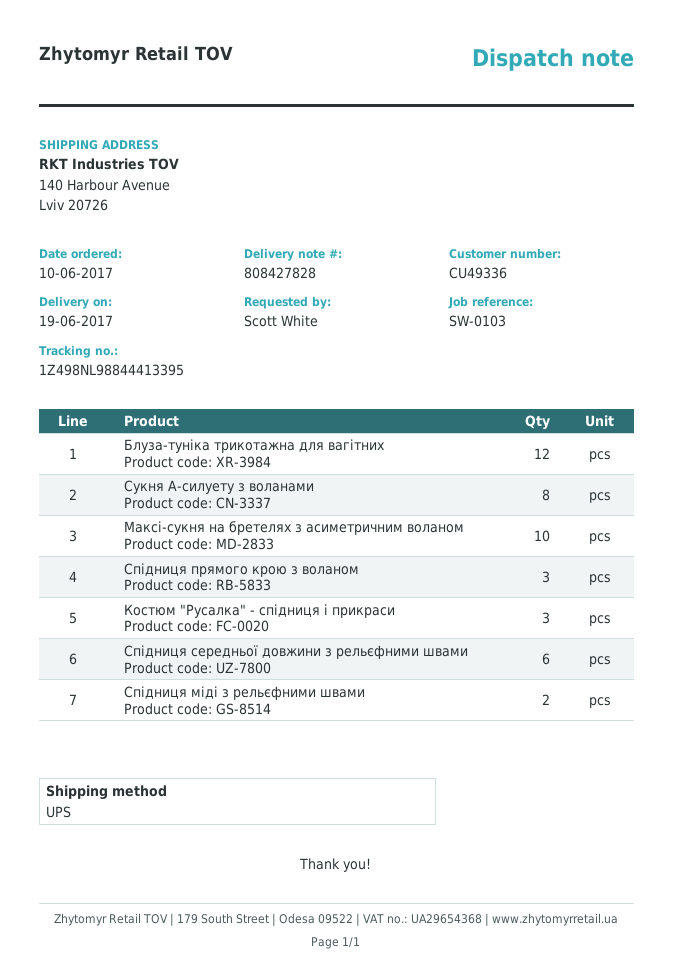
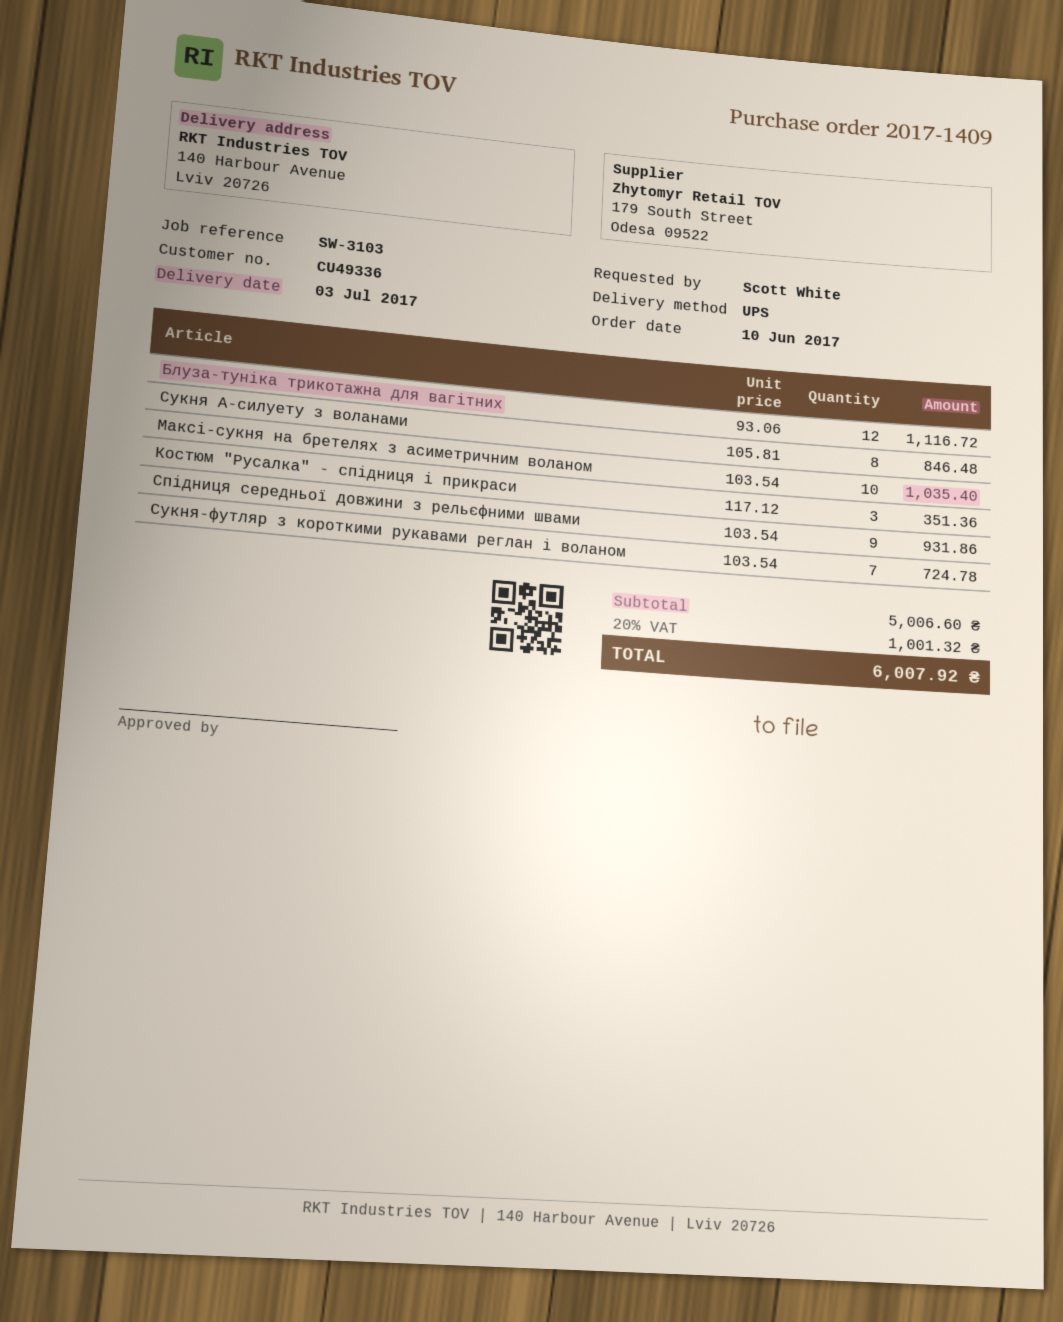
delivery date: 2017-06-19 -> 2017-07-03
reference: SW-0103 -> SW-3103
Спідниця прямого крою з воланом: 3 -> none
Спідниця середньої довжини з рельєфними швами: 6 -> 9
Спідниця міді з рельєфними швами: 2 -> none
Сукня-футляр з короткими рукавами реглан і воланом: none -> 7

